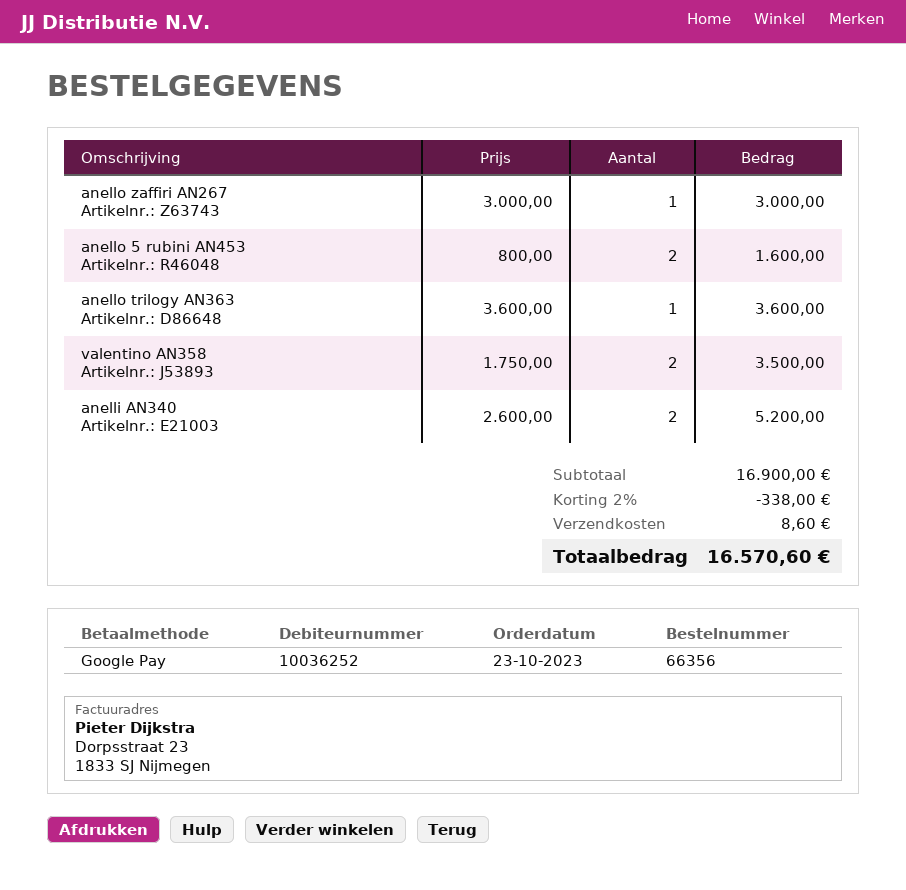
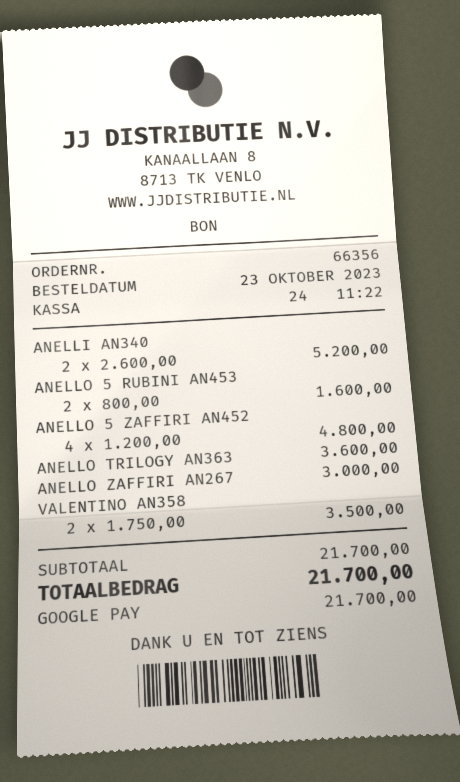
ANELLO 5 ZAFFIRI AN452: none -> 4 x 1200.00 = 4800.00
subtotal: 16900.00 -> 21700.00
discount: 2% = 338.00 -> none
shipping: 8.60 -> none
total: 16570.60 -> 21700.00

